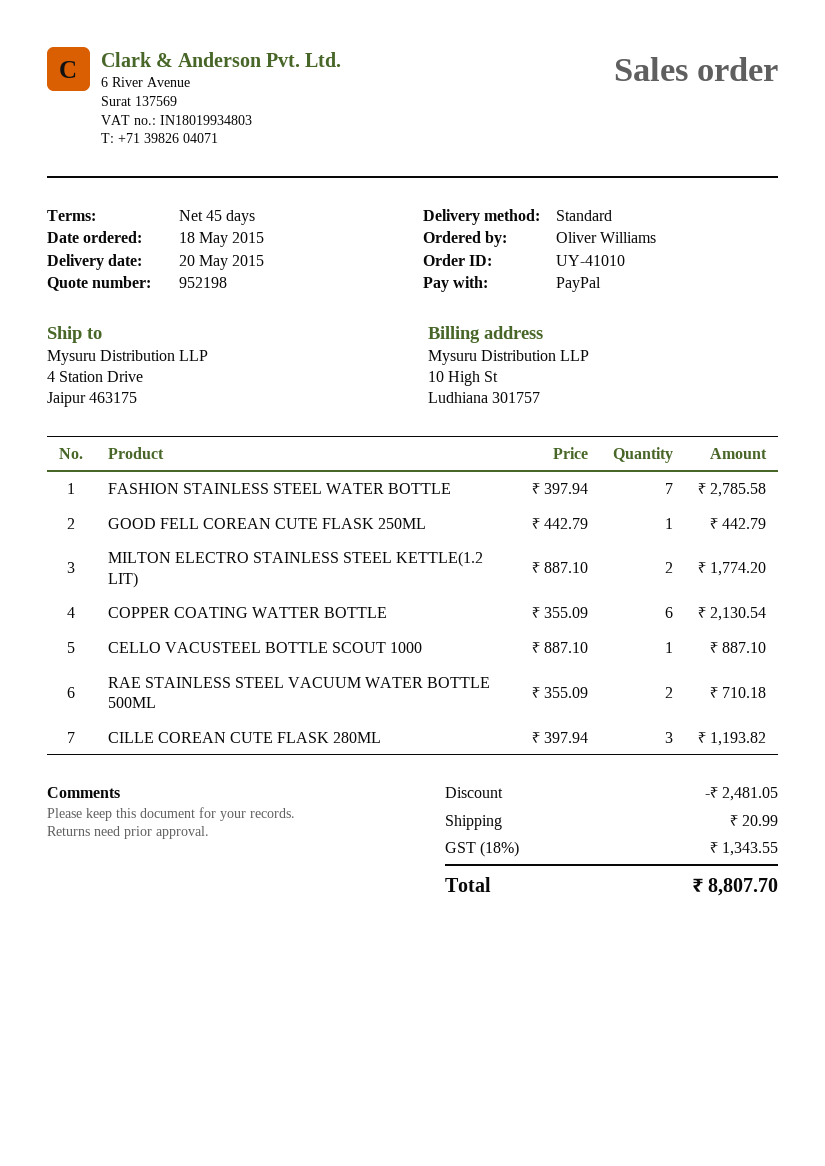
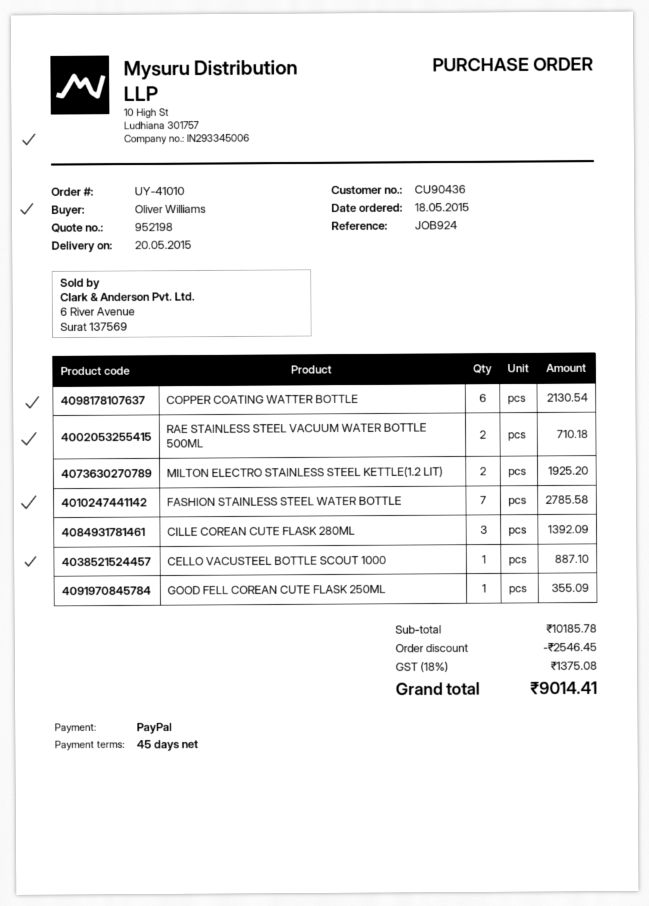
GOOD FELL COREAN CUTE FLASK 250ML: 1 for 442.79 -> 1 for 355.09
MILTON ELECTRO STAINLESS STEEL KETTLE(1.2 LIT): 2 for 1774.20 -> 2 for 1925.20
CILLE COREAN CUTE FLASK 280ML: 3 for 1193.82 -> 3 for 1392.09
discount: 2481.05 -> 2546.45
shipping: 20.99 -> none
tax: 18% = 1343.55 -> 18% = 1375.08
total: 8807.70 -> 9014.41

